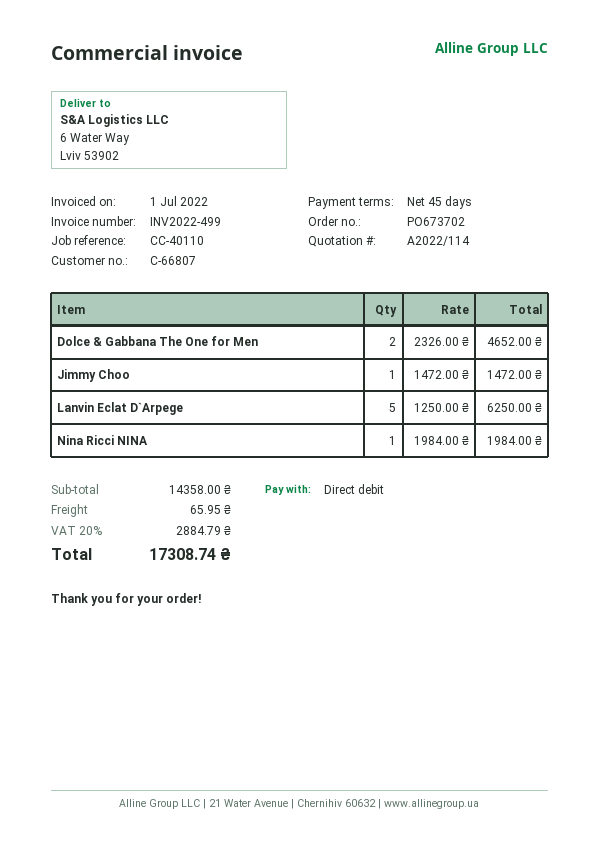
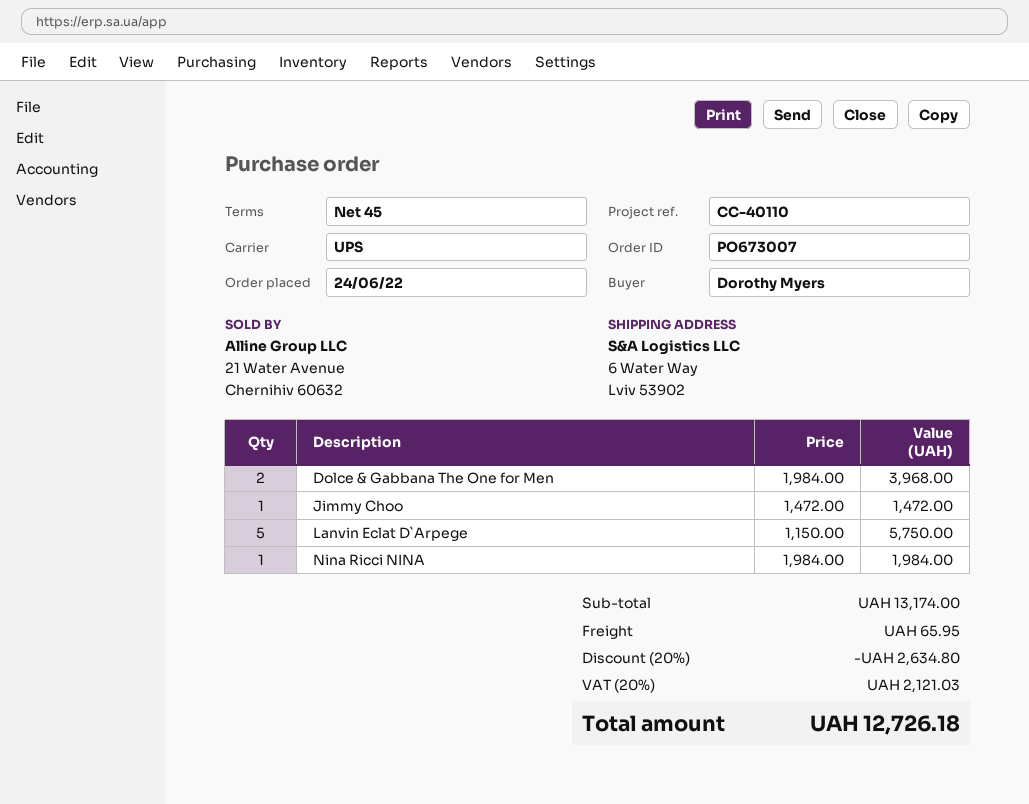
order number: PO673702 -> PO673007
Dolce & Gabbana The One for Men: 2 x 2326.00 = 4652.00 -> 2 x 1984.00 = 3968.00
Lanvin Eclat D`Arpege: 5 x 1250.00 = 6250.00 -> 5 x 1150.00 = 5750.00
subtotal: 14358.00 -> 13174.00
discount: none -> 20% = 2634.80
tax: 20% = 2884.79 -> 20% = 2121.03
total: 17308.74 -> 12726.18

